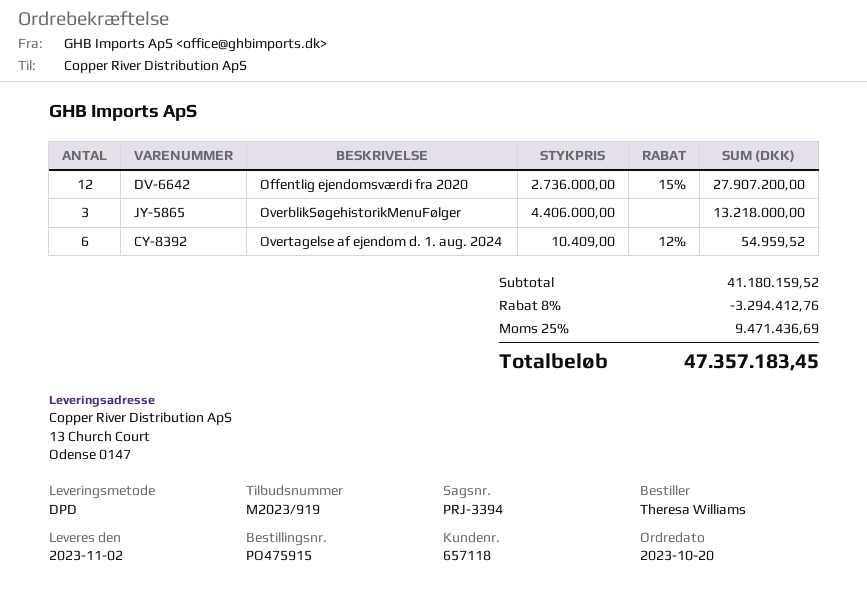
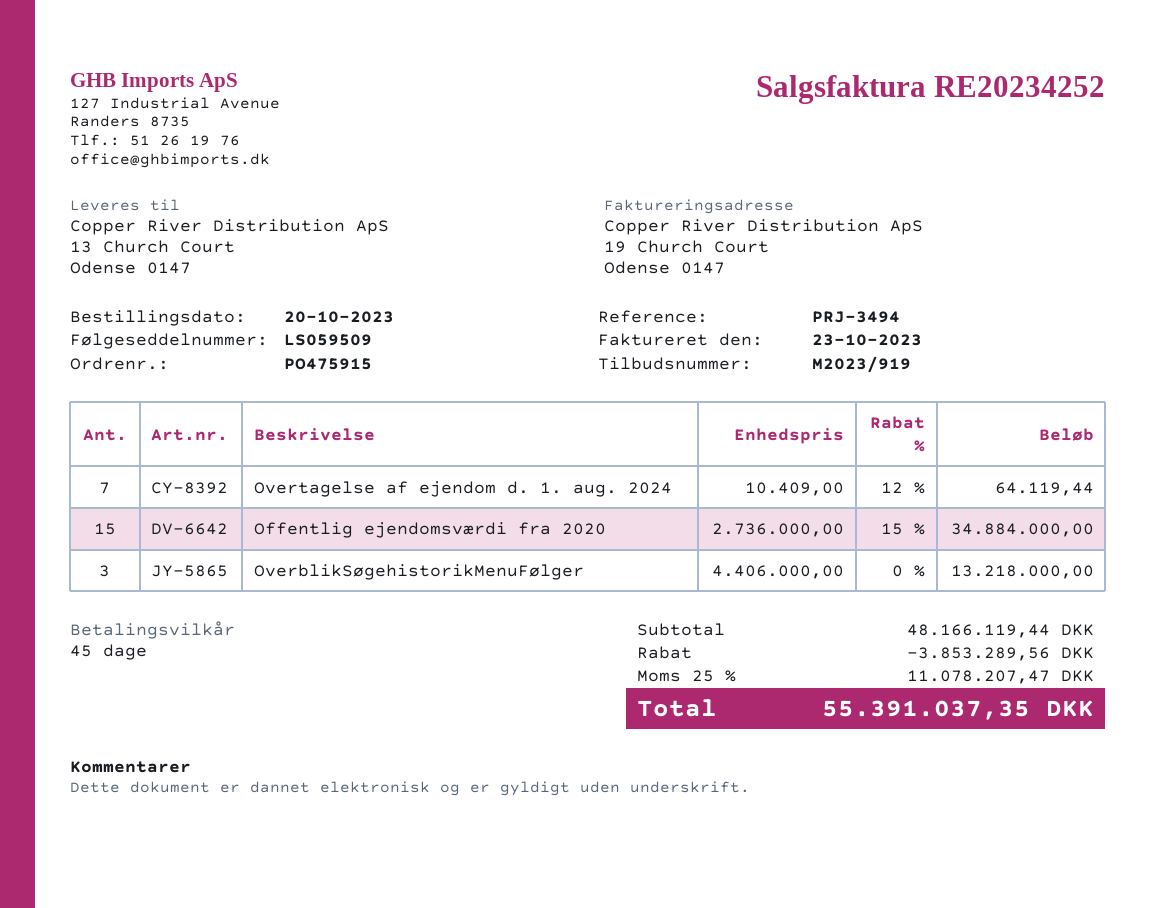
reference: PRJ-3394 -> PRJ-3494
Offentlig ejendomsværdi fra 2020: 12 x 2736000.00 - 15% = 27907200.00 -> 15 x 2736000.00 - 15% = 34884000.00
Overtagelse af ejendom d. 1. aug. 2024: 6 x 10409.00 - 12% = 54959.52 -> 7 x 10409.00 - 12% = 64119.44
subtotal: 41180159.52 -> 48166119.44
discount: 3294412.76 -> 3853289.56
tax: 25% = 9471436.69 -> 25% = 11078207.47
total: 47357183.45 -> 55391037.35

